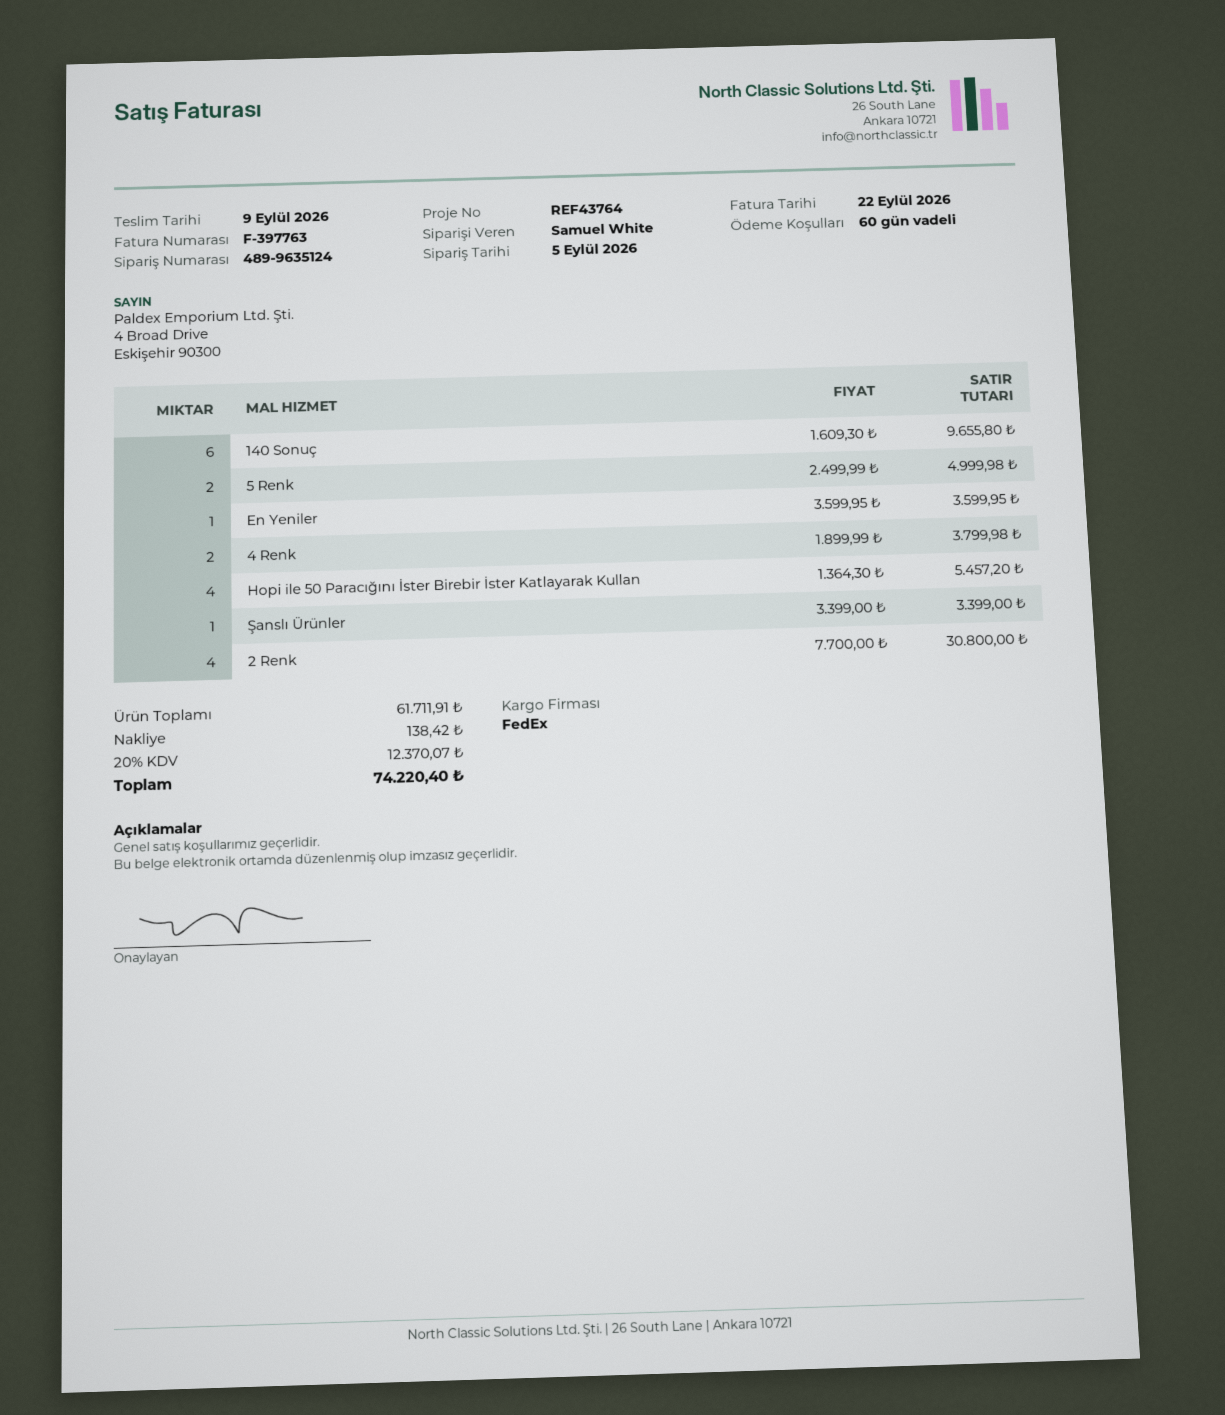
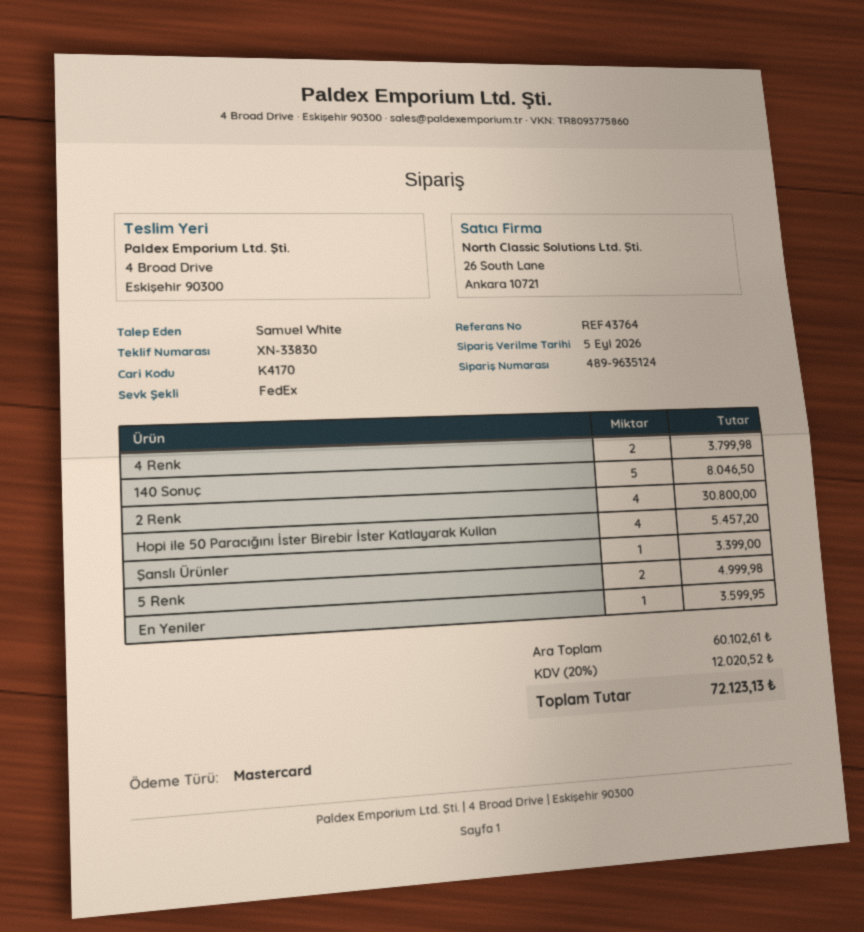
140 Sonuç: 6 for 9655.80 -> 5 for 8046.50
subtotal: 61711.91 -> 60102.61
shipping: 138.42 -> none
tax: 20% = 12370.07 -> 20% = 12020.52
total: 74220.40 -> 72123.13

